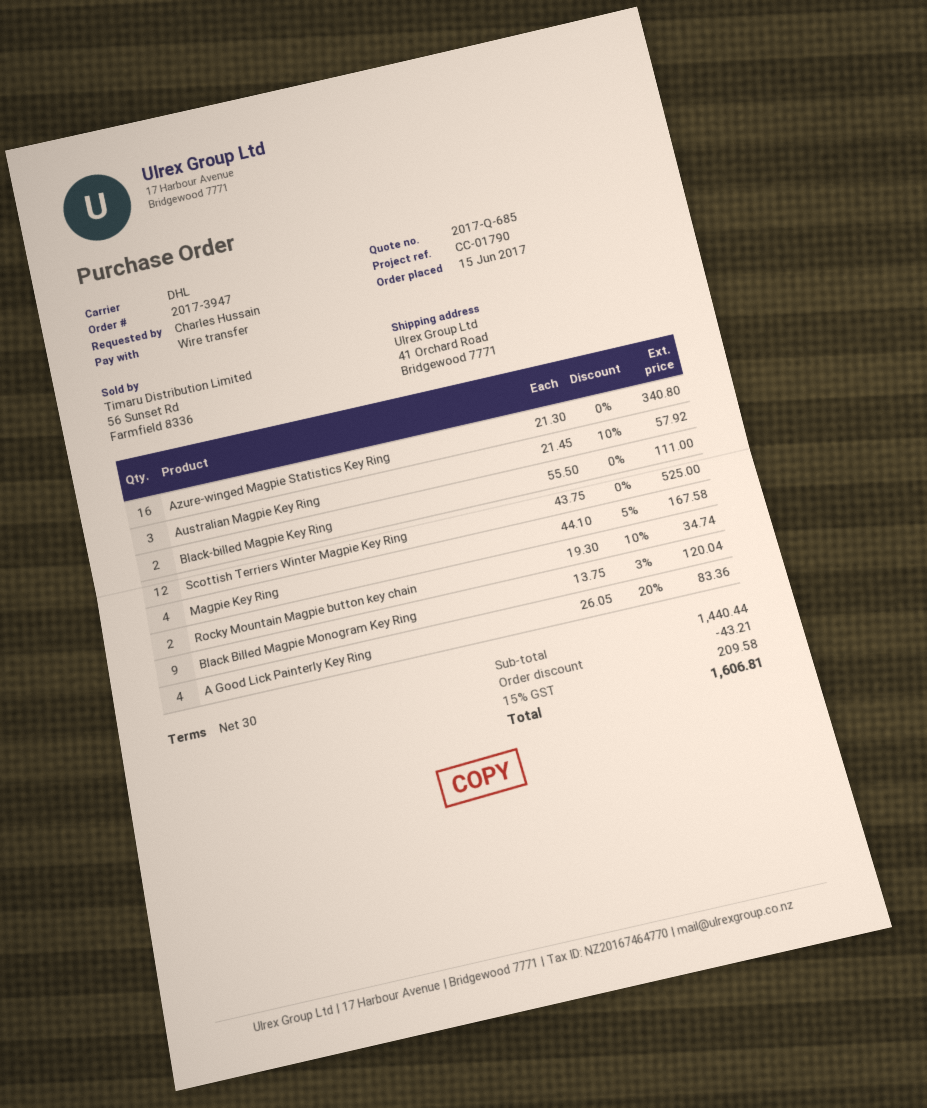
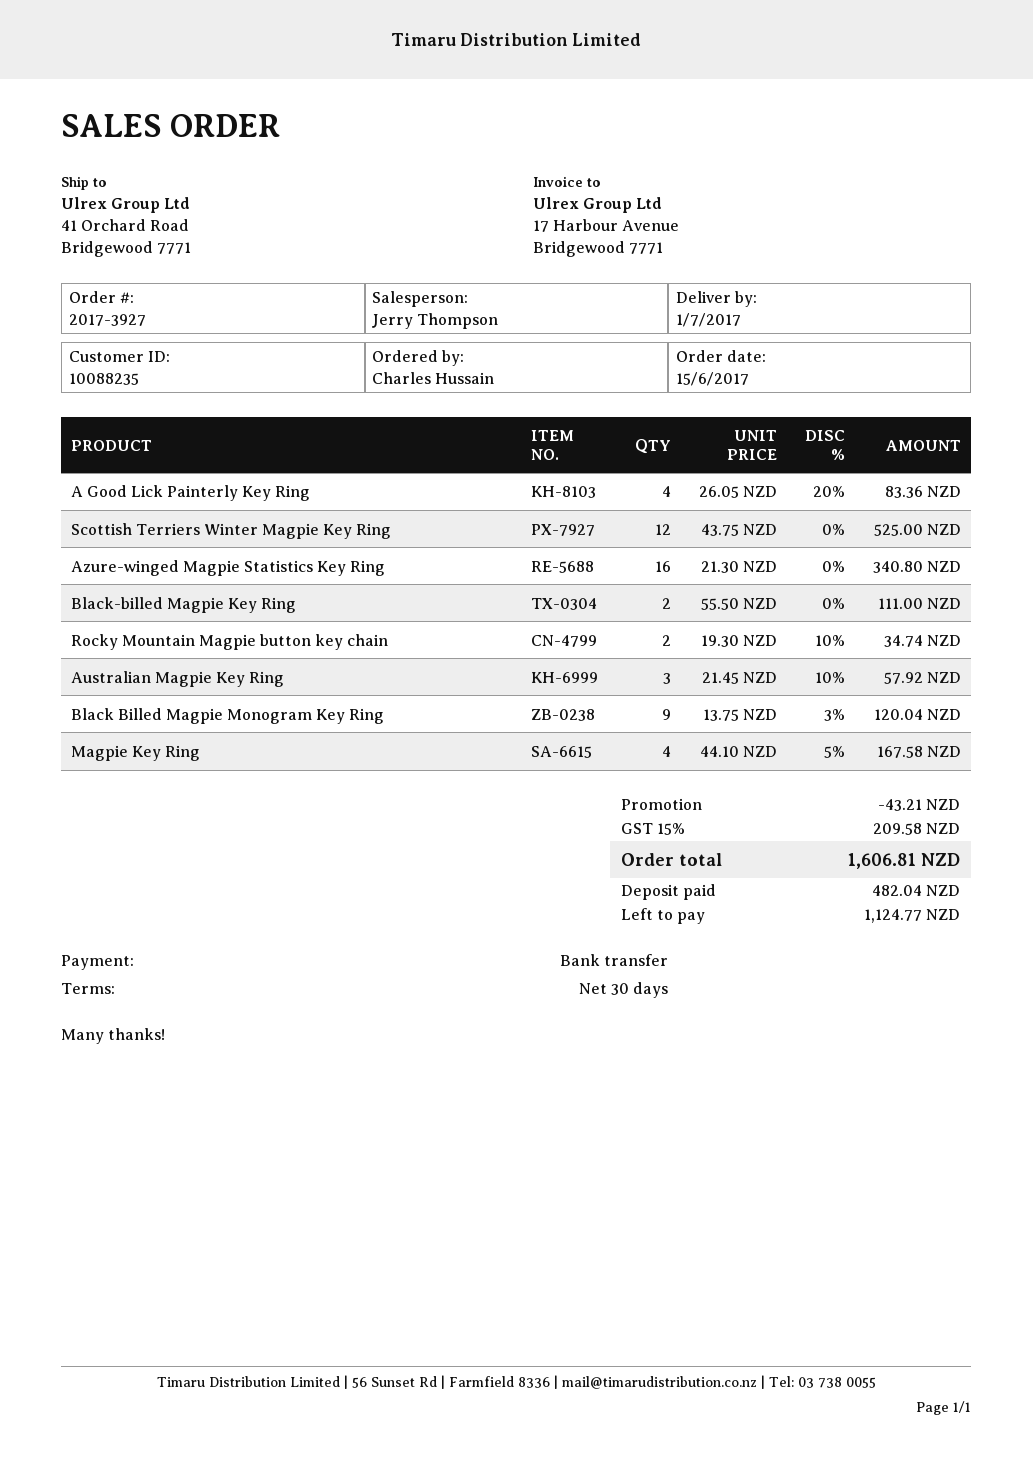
order number: 2017-3947 -> 2017-3927

